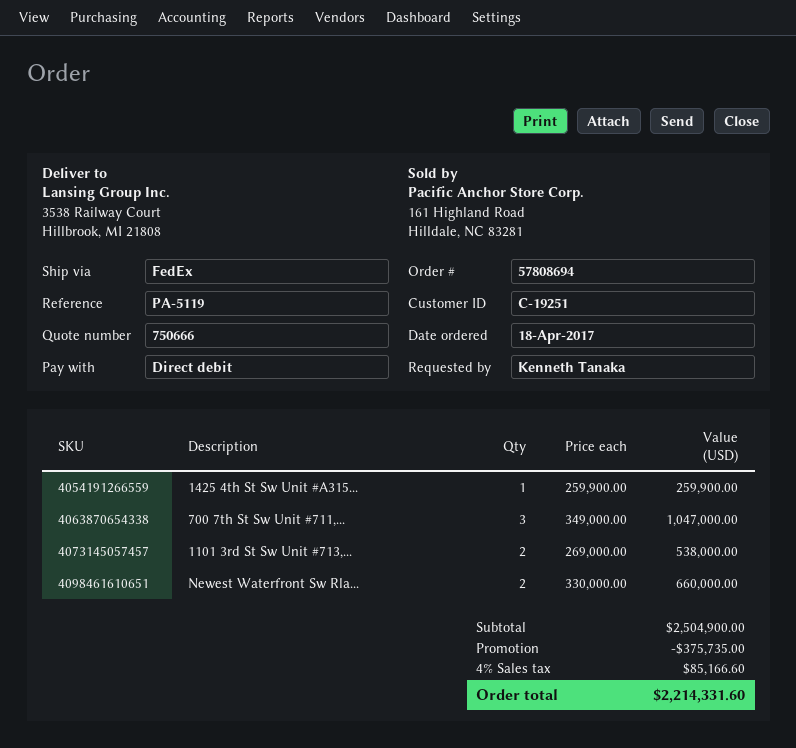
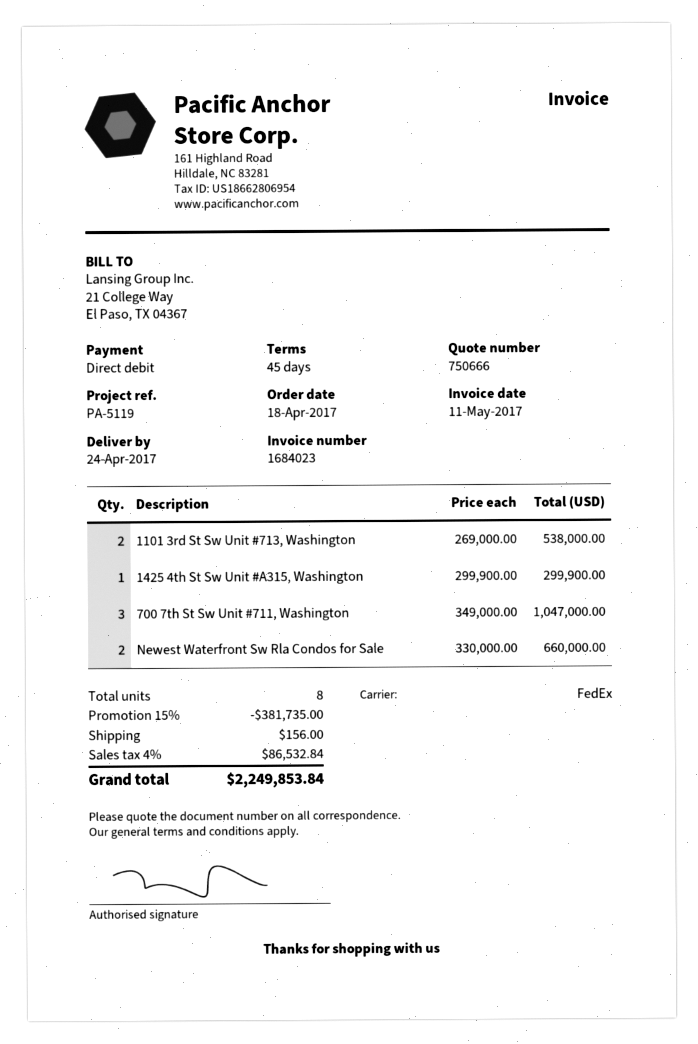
1425 4th St Sw Unit #A315...: 1 x 259900.00 = 259900.00 -> 1 x 299900.00 = 299900.00
discount: 375735.00 -> 381735.00
shipping: none -> 156.00
tax: 4% = 85166.60 -> 4% = 86532.84
total: 2214331.60 -> 2249853.84

